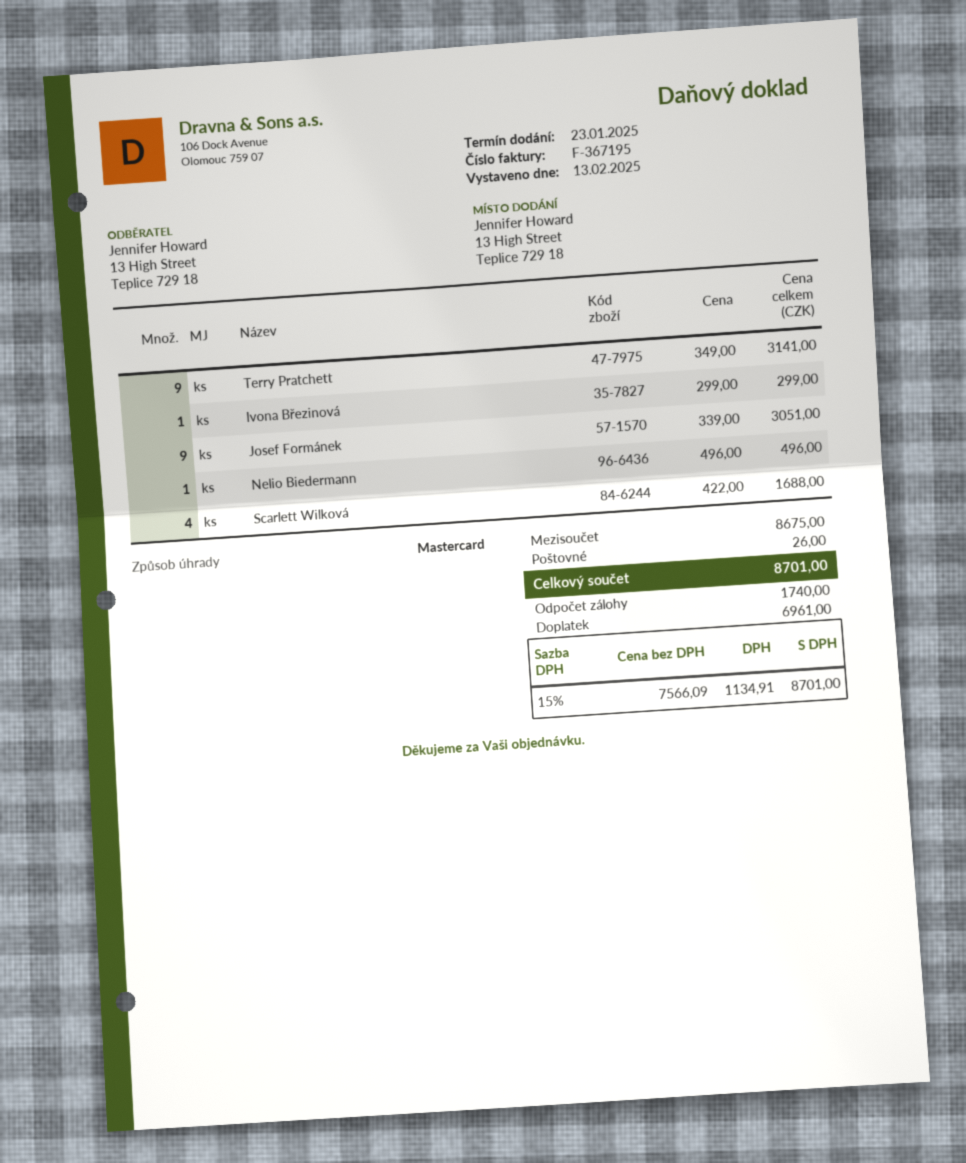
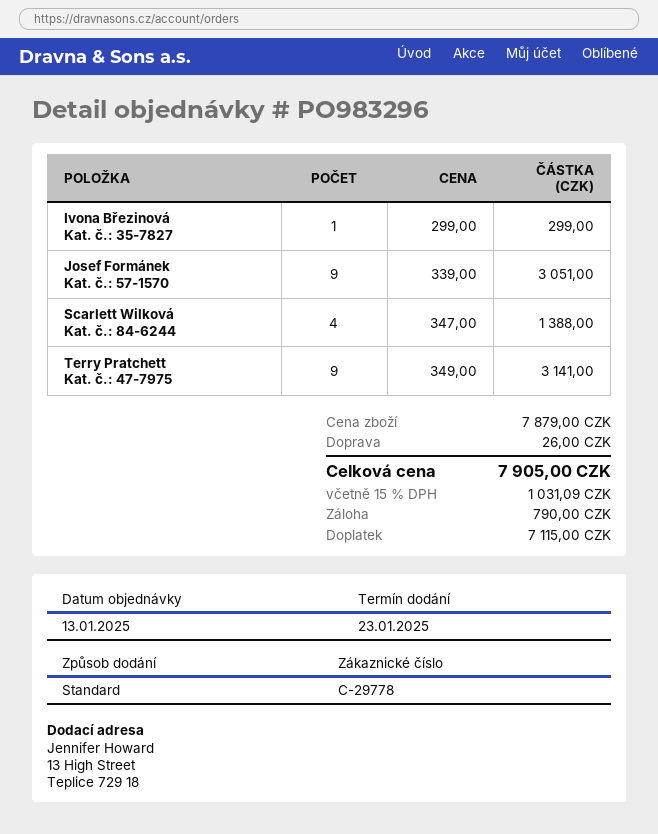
Nelio Biedermann: 1 x 496.00 = 496.00 -> none
Scarlett Wilková: 4 x 422.00 = 1688.00 -> 4 x 347.00 = 1388.00
subtotal: 8675.00 -> 7879.00
tax: 15% = 1134.91 -> 15% = 1031.09
total: 8701.00 -> 7905.00
deposit: 1740.00 -> 790.00
balance: 6961.00 -> 7115.00

